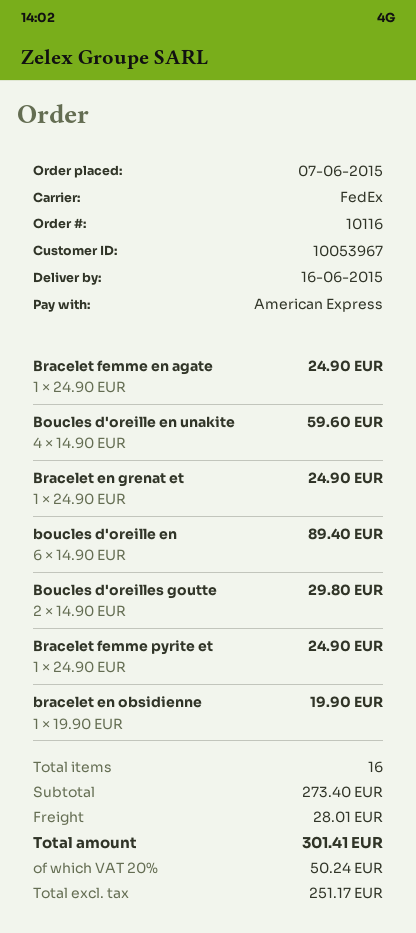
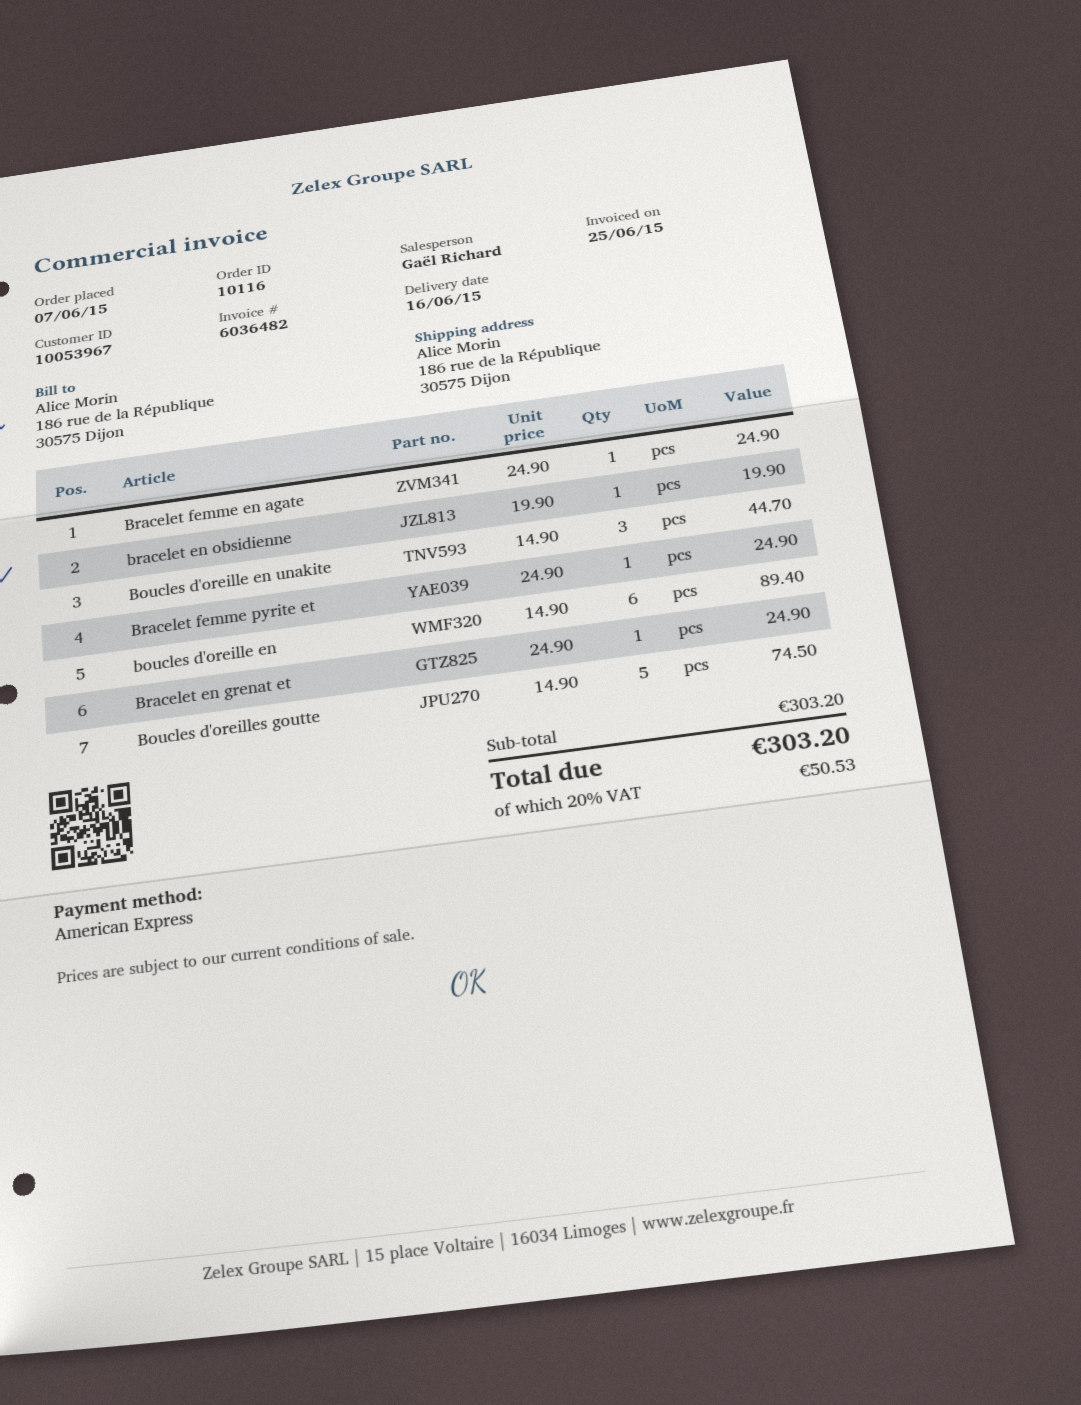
Boucles d'oreille en unakite: 4 x 14.90 = 59.60 -> 3 x 14.90 = 44.70
Boucles d'oreilles goutte: 2 x 14.90 = 29.80 -> 5 x 14.90 = 74.50
subtotal: 273.40 -> 303.20
shipping: 28.01 -> none
tax: 20% = 50.24 -> 20% = 50.53
total: 301.41 -> 303.20

